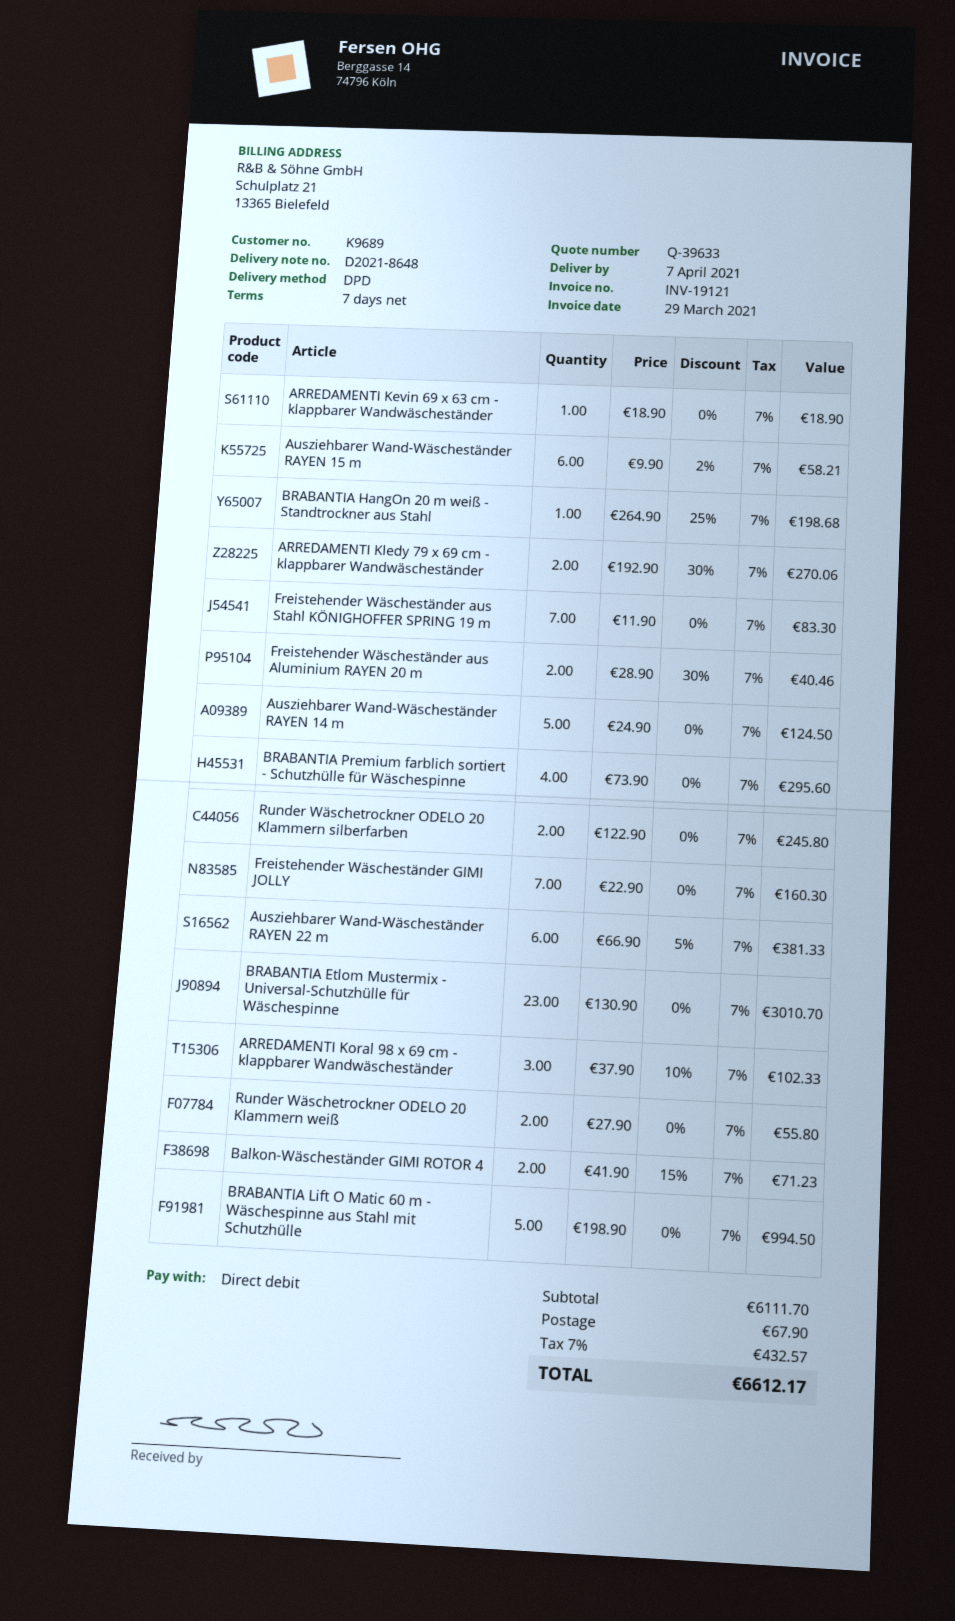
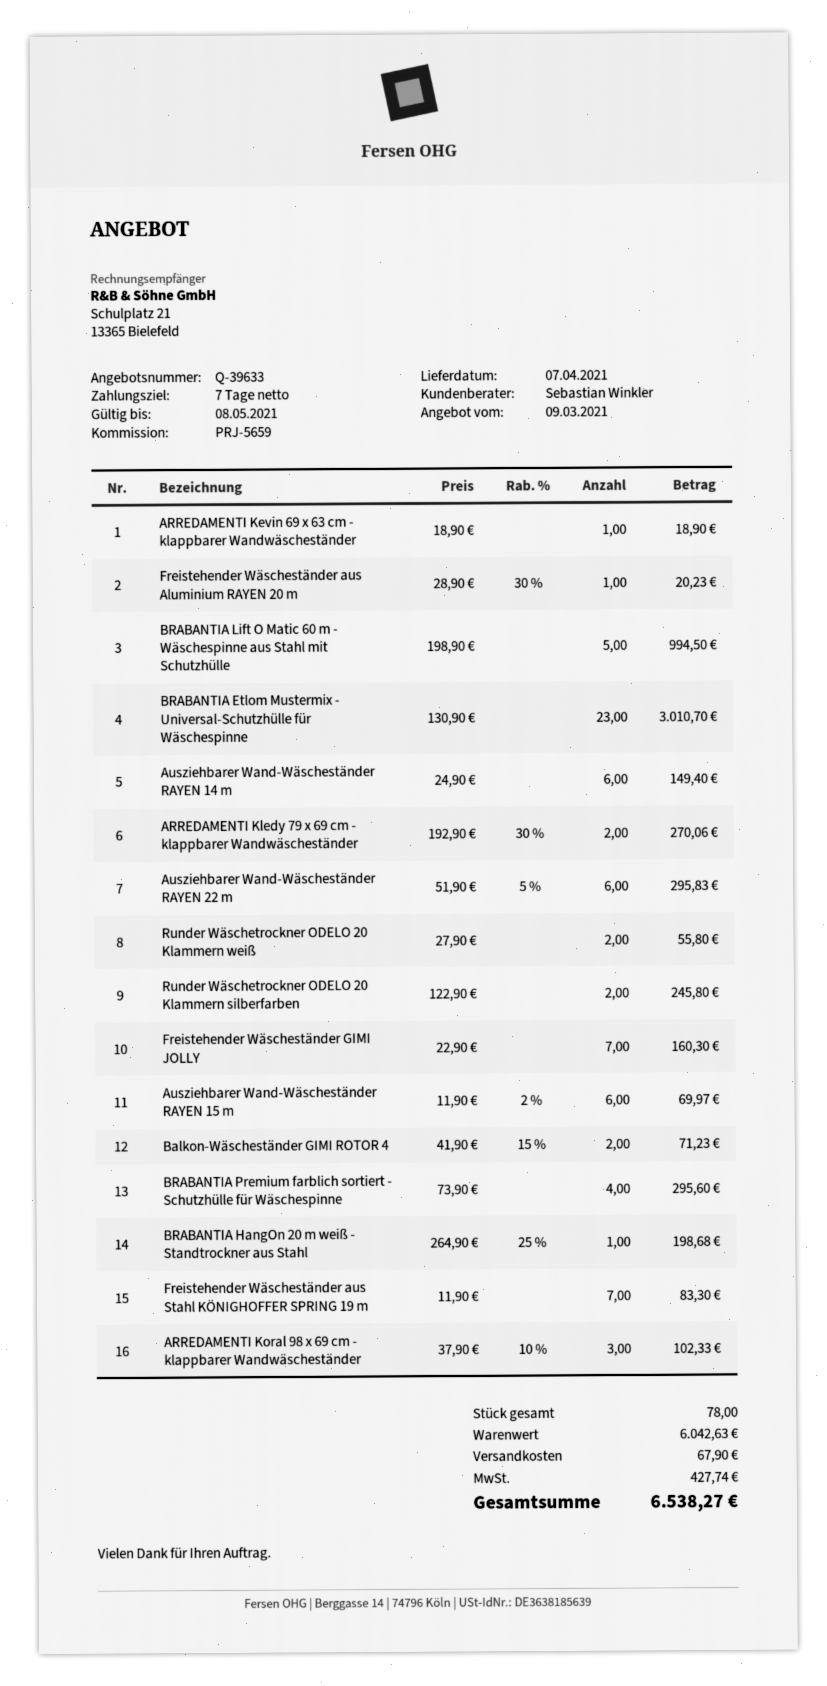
Ausziehbarer Wand-Wäscheständer RAYEN 15 m: 6 x 9.90 - 2% = 58.21 -> 6 x 11.90 - 2% = 69.97
Freistehender Wäscheständer aus Aluminium RAYEN 20 m: 2 x 28.90 - 30% = 40.46 -> 1 x 28.90 - 30% = 20.23
Ausziehbarer Wand-Wäscheständer RAYEN 14 m: 5 x 24.90 = 124.50 -> 6 x 24.90 = 149.40
Ausziehbarer Wand-Wäscheständer RAYEN 22 m: 6 x 66.90 - 5% = 381.33 -> 6 x 51.90 - 5% = 295.83
subtotal: 6111.70 -> 6042.63
tax: 432.57 -> 427.74
total: 6612.17 -> 6538.27

